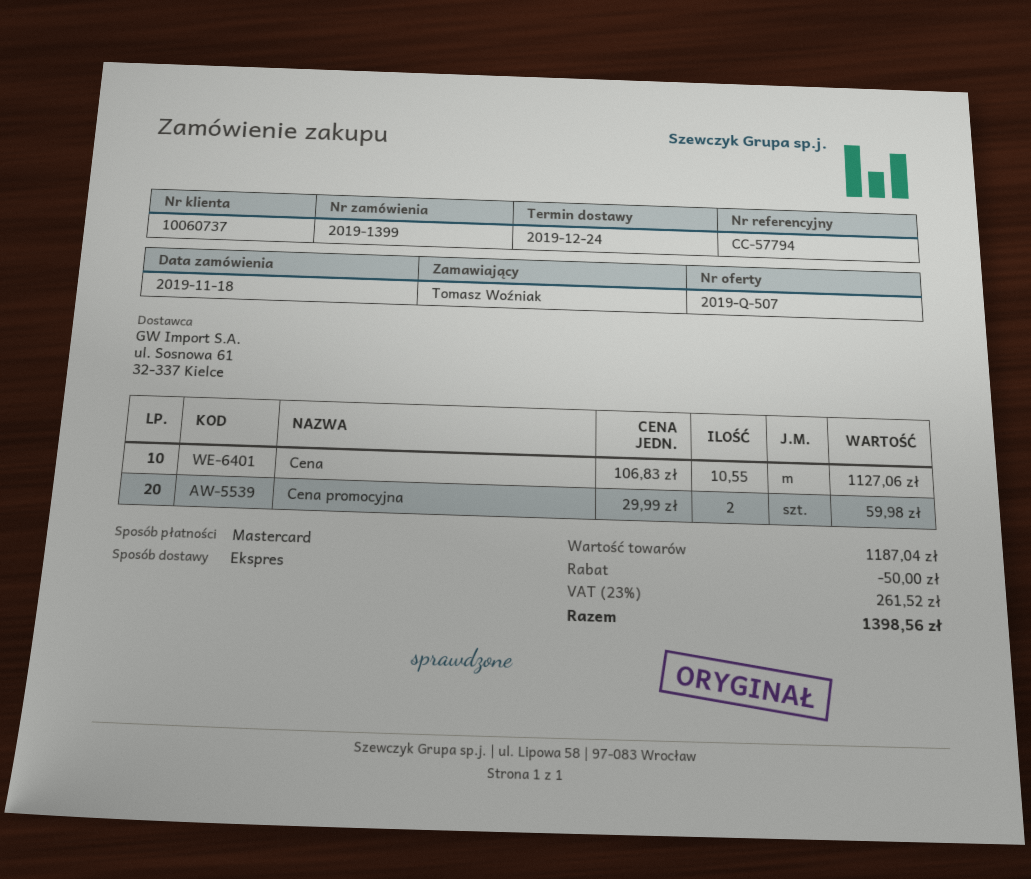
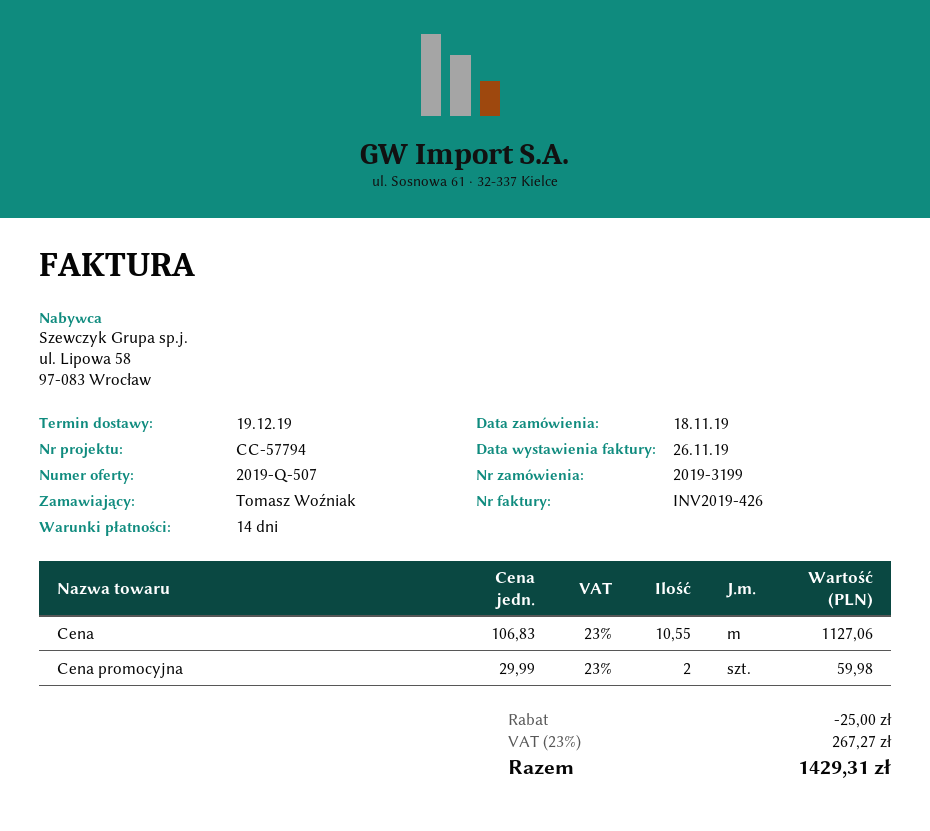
order number: 2019-1399 -> 2019-3199
delivery date: 2019-12-24 -> 2019-12-19
discount: 50.00 -> 25.00
tax: 23% = 261.52 -> 23% = 267.27
total: 1398.56 -> 1429.31

